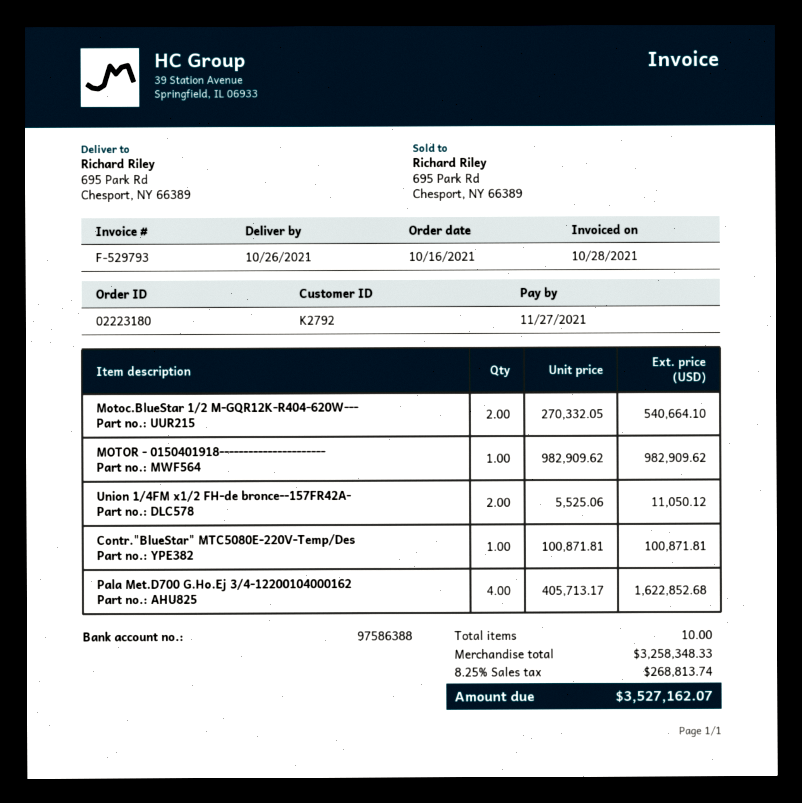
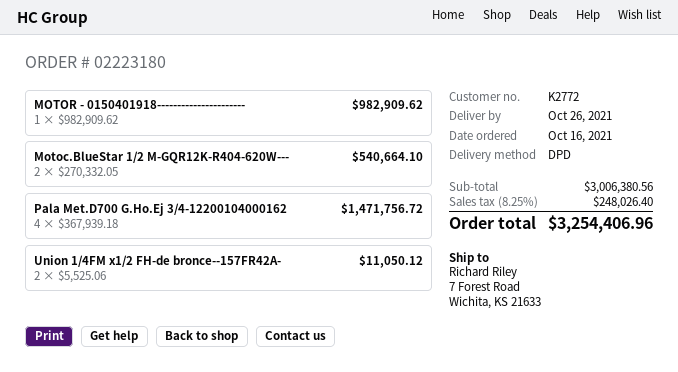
customer number: K2792 -> K2772
ship to: 695 Park Rd, Chesport, NY 66389 -> 7 Forest Road, Wichita, KS 21633
Contr."BlueStar" MTC5080E-220V-Temp/Des: 1 x 100871.81 = 100871.81 -> none
Pala Met.D700 G.Ho.Ej 3/4-12200104000162: 4 x 405713.17 = 1622852.68 -> 4 x 367939.18 = 1471756.72
subtotal: 3258348.33 -> 3006380.56
tax: 8.25% = 268813.74 -> 8.25% = 248026.40
total: 3527162.07 -> 3254406.96

